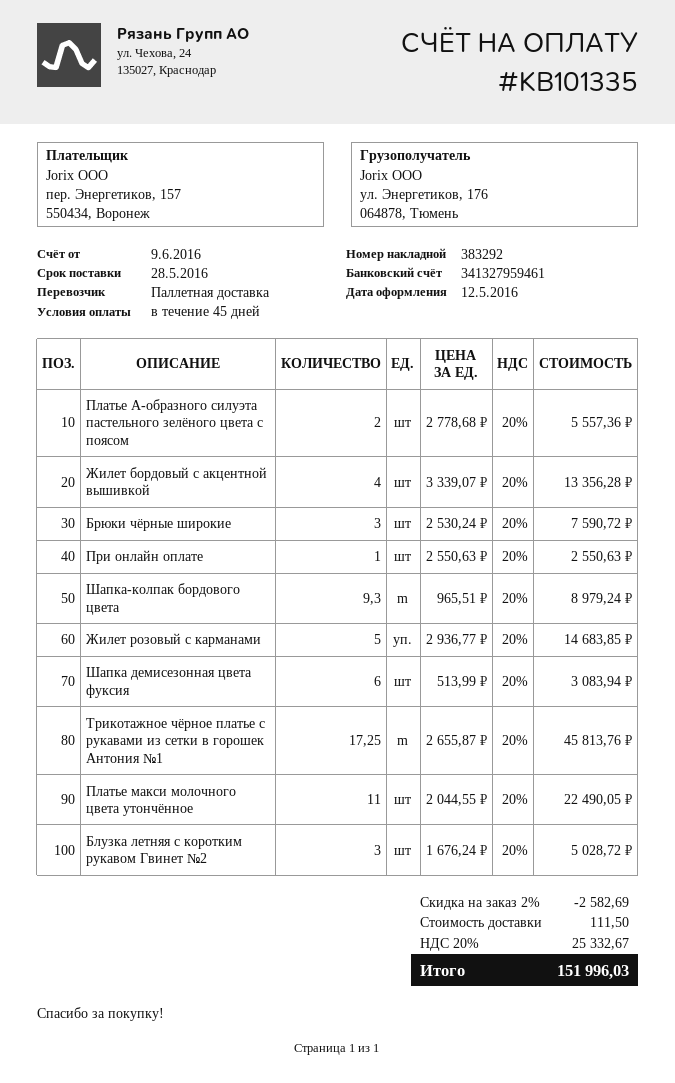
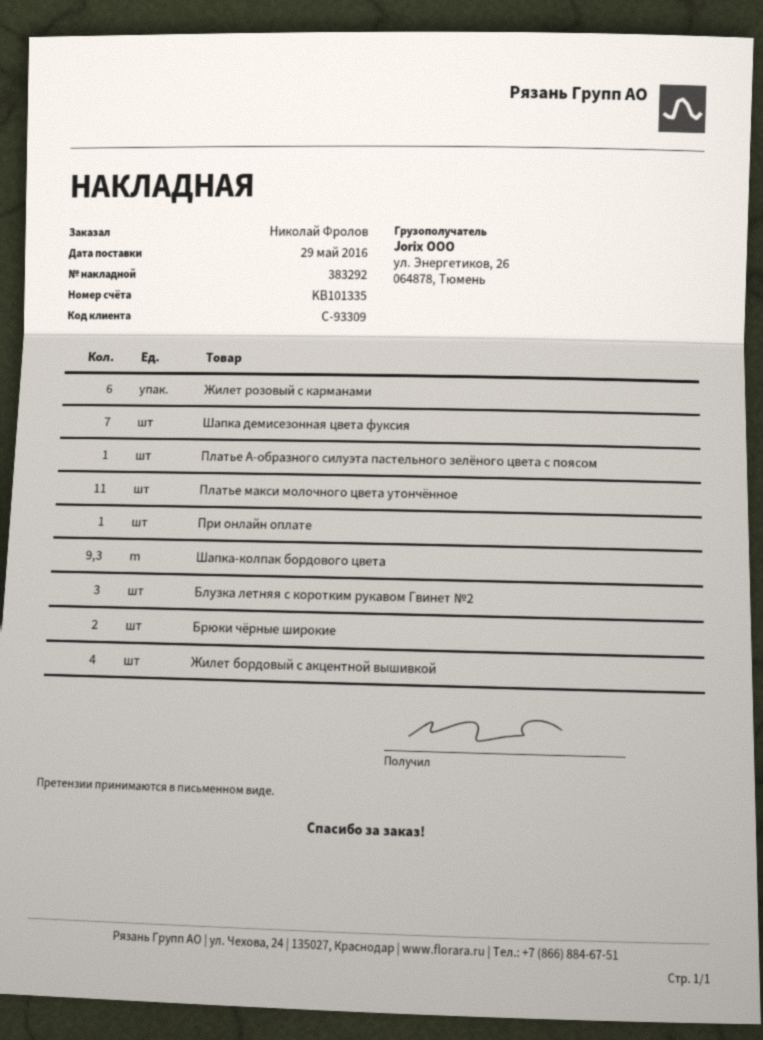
delivery date: 2016-05-28 -> 2016-05-29
ship to: ул. Энергетиков, 176, 064878, Тюмень -> ул. Энергетиков, 26, 064878, Тюмень
Платье А-образного силуэта пастельного зелёного цвета с поясом: 2 -> 1
Брюки чёрные широкие: 3 -> 2
Жилет розовый с карманами: 5 -> 6
Шапка демисезонная цвета фуксия: 6 -> 7
Трикотажное чёрное платье с рукавами из сетки в горошек Антония №1: 17.25 -> none

